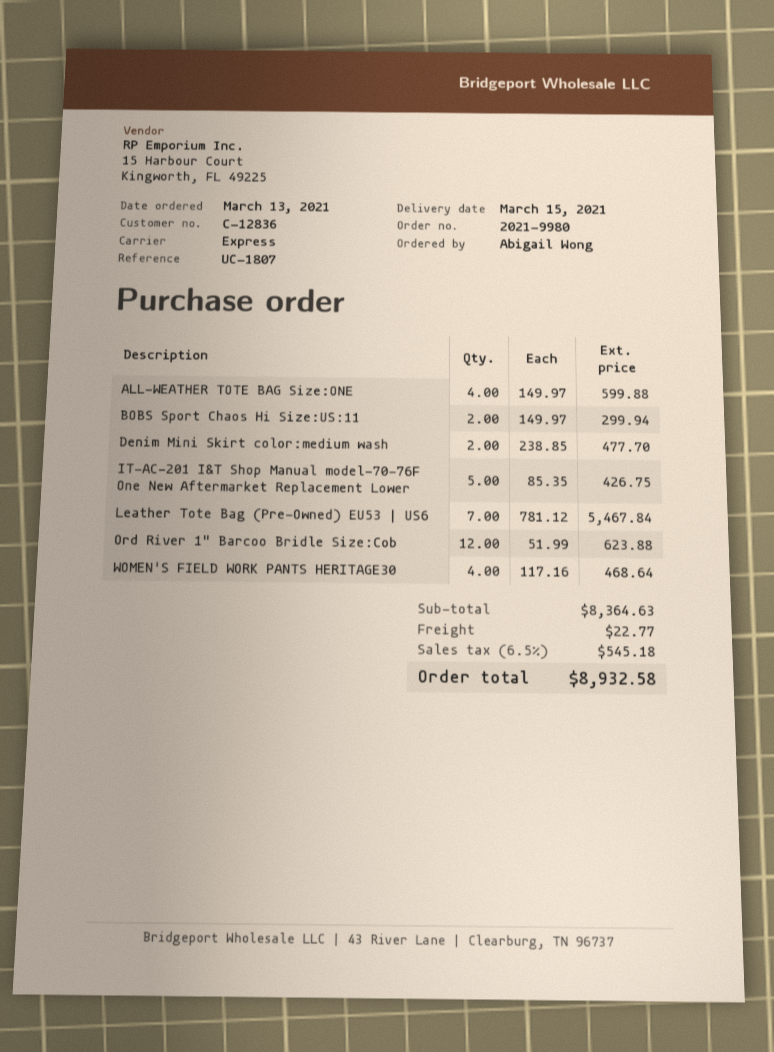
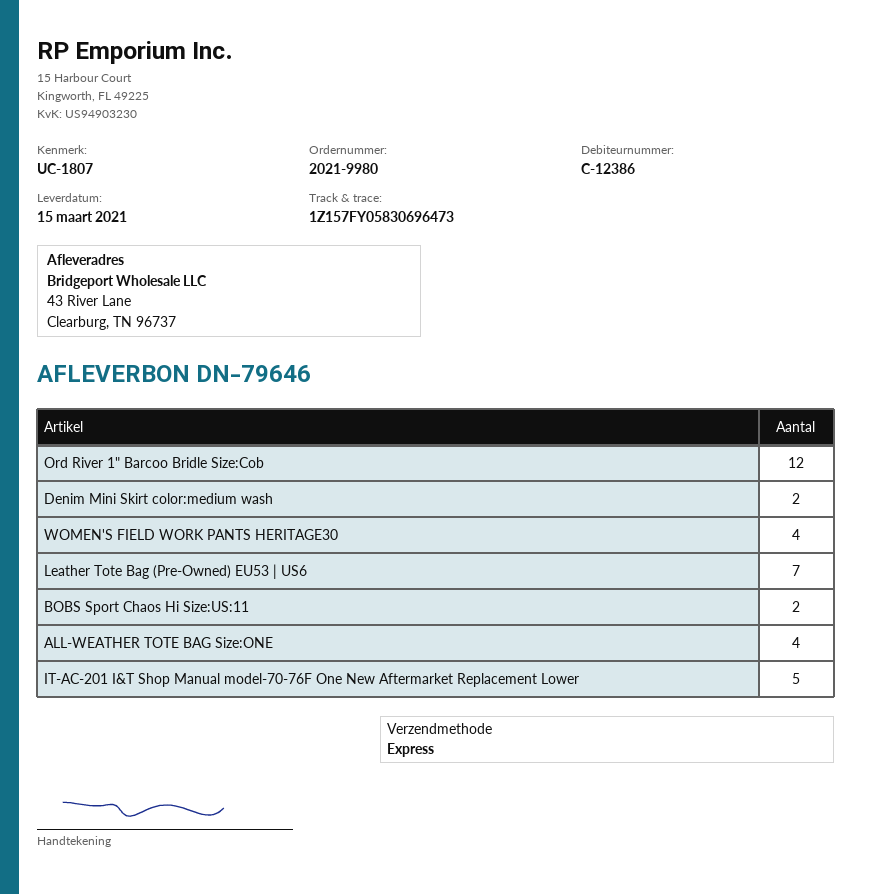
customer number: C-12836 -> C-12386

